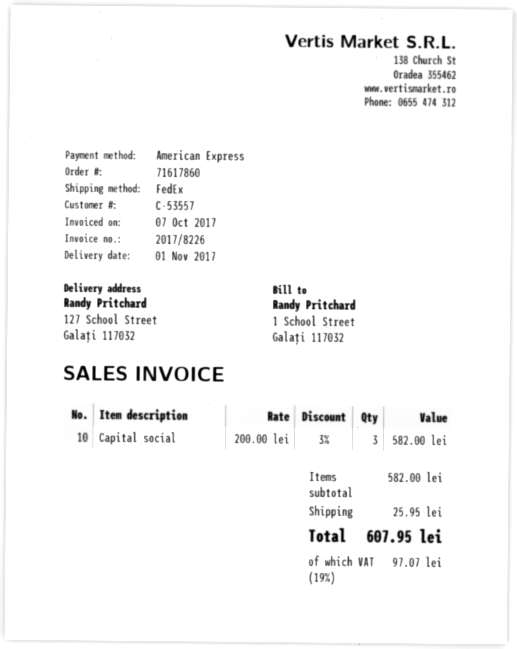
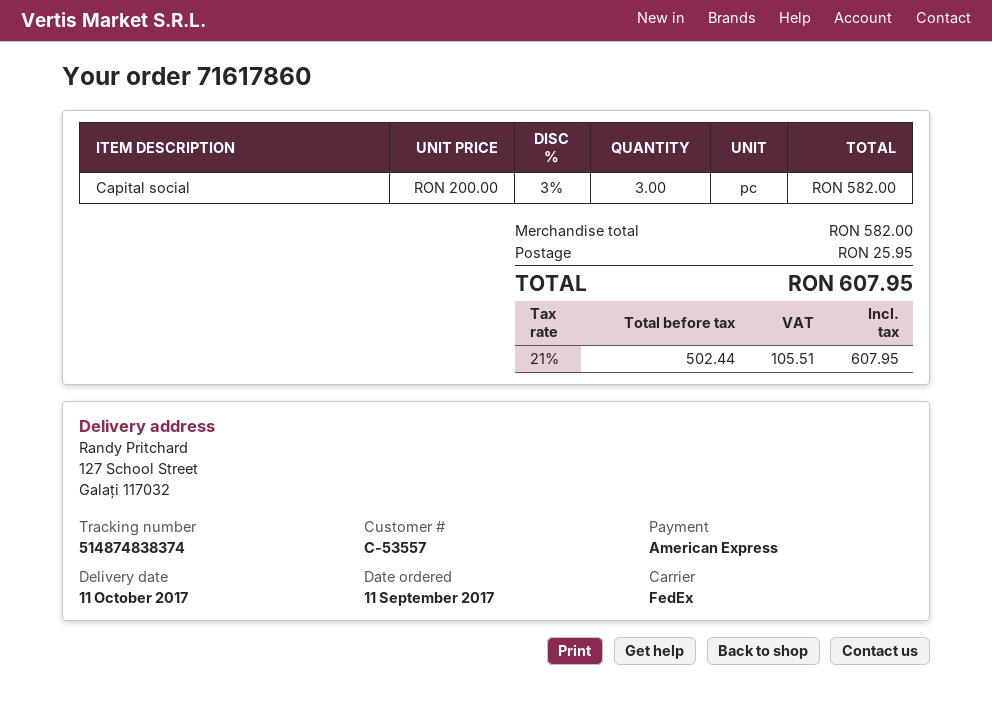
delivery date: 2017-11-01 -> 2017-10-11
tax: 19% = 97.07 -> 21% = 105.51

